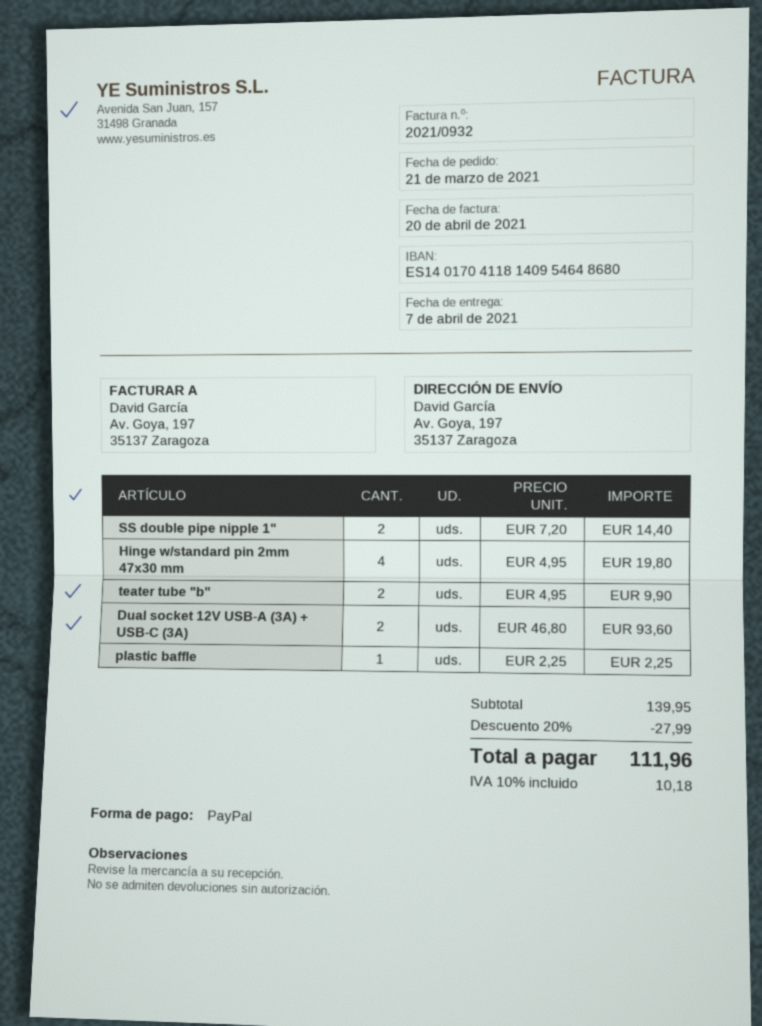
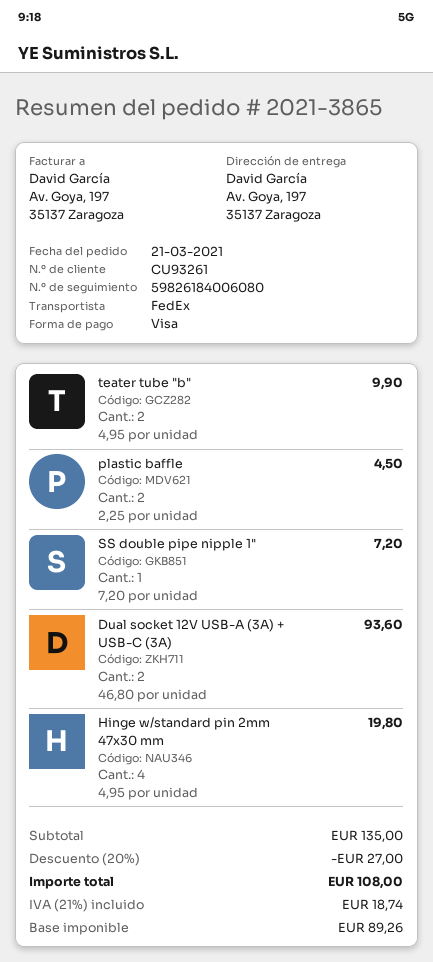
payment method: PayPal -> Visa
SS double pipe nipple 1": 2 x 7.20 = 14.40 -> 1 x 7.20 = 7.20
plastic baffle: 1 x 2.25 = 2.25 -> 2 x 2.25 = 4.50
subtotal: 139.95 -> 135.00
discount: 20% = 27.99 -> 20% = 27.00
tax: 10% = 10.18 -> 21% = 18.74
total: 111.96 -> 108.00

